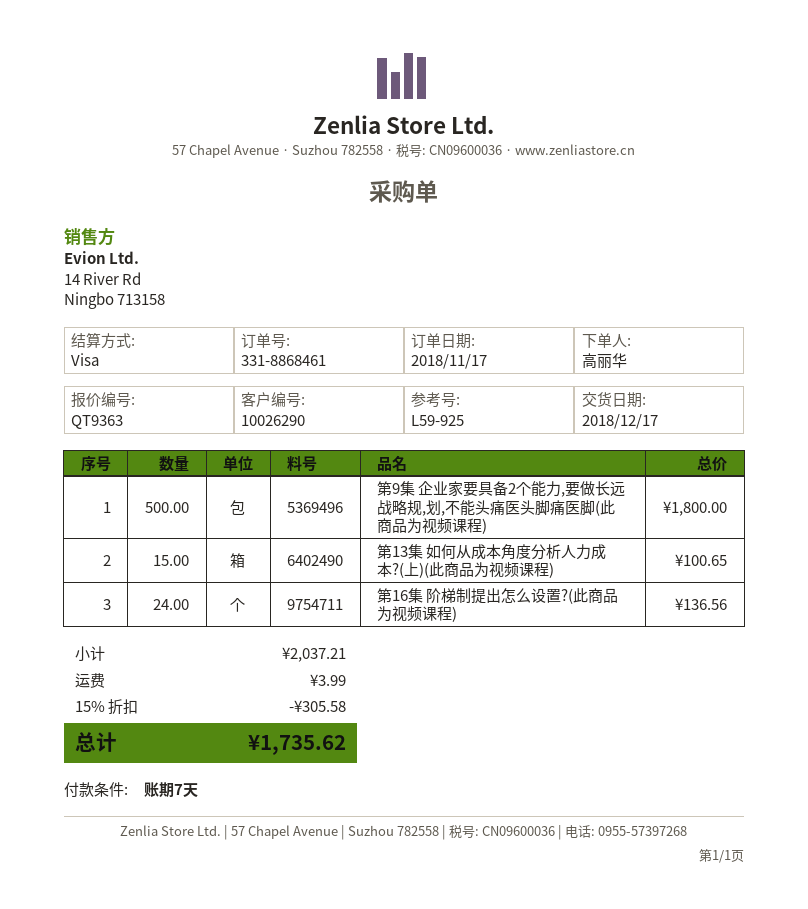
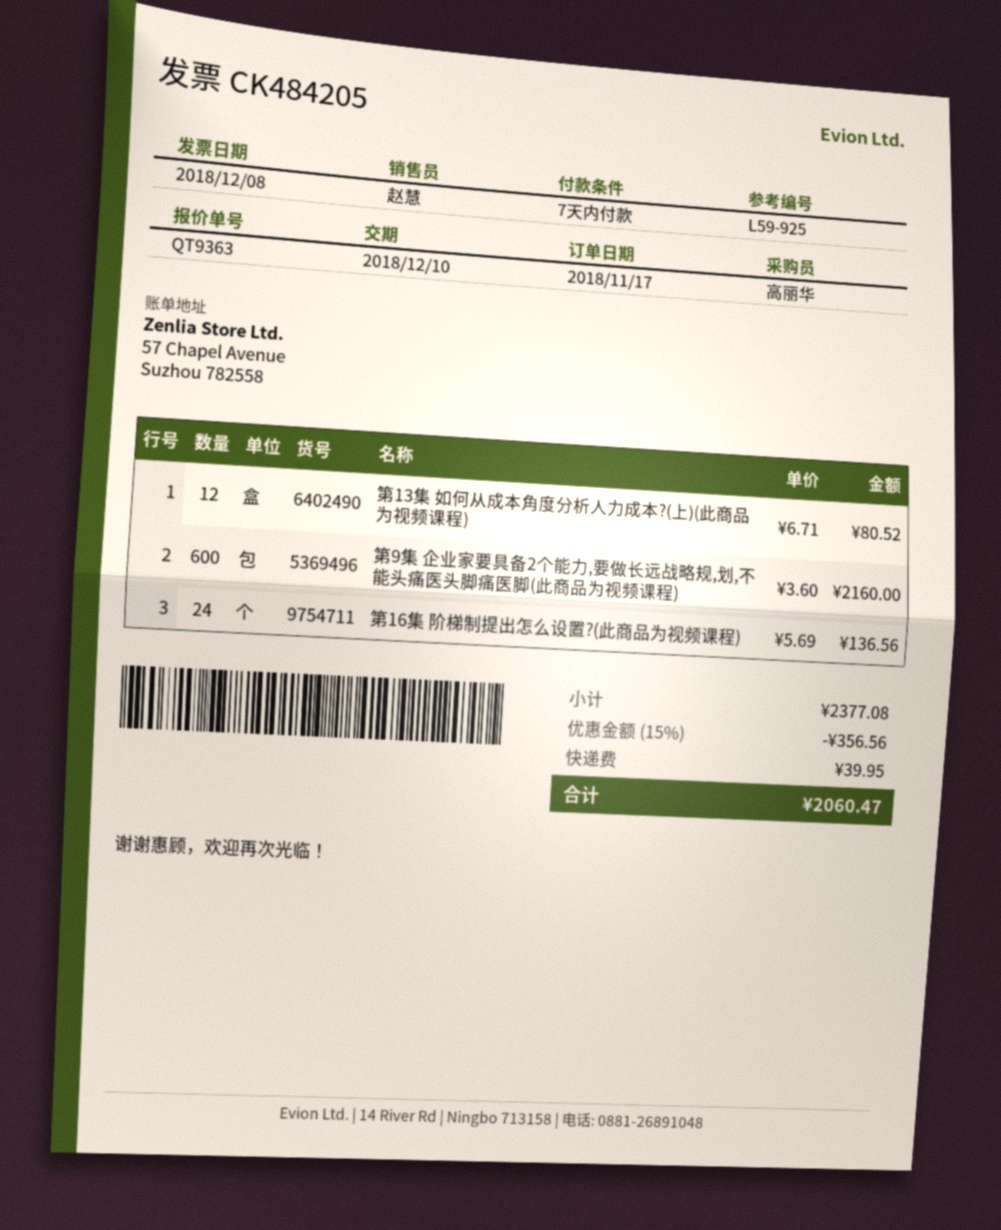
delivery date: 2018-12-17 -> 2018-12-10
第9集 企业家要具备2个能力,要做长远战略规,划,不能头痛医头脚痛医脚(此商品为视频课程): 500 for 1800.00 -> 600 for 2160.00
第13集 如何从成本角度分析人力成本?(上)(此商品为视频课程): 15 for 100.65 -> 12 for 80.52
subtotal: 2037.21 -> 2377.08
discount: 15% = 305.58 -> 15% = 356.56
shipping: 3.99 -> 39.95
total: 1735.62 -> 2060.47

